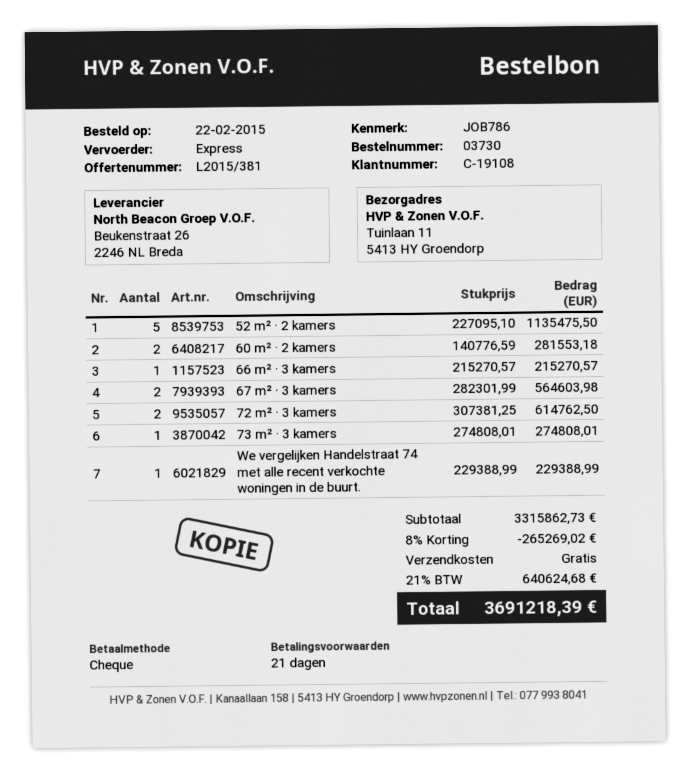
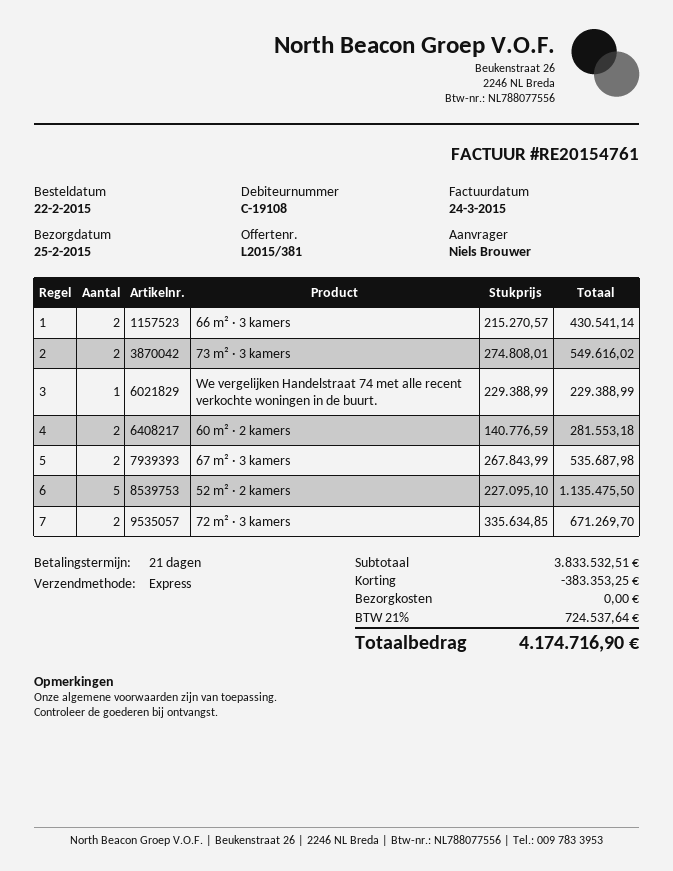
66 m² · 3 kamers: 1 x 215270.57 = 215270.57 -> 2 x 215270.57 = 430541.14
67 m² · 3 kamers: 2 x 282301.99 = 564603.98 -> 2 x 267843.99 = 535687.98
72 m² · 3 kamers: 2 x 307381.25 = 614762.50 -> 2 x 335634.85 = 671269.70
73 m² · 3 kamers: 1 x 274808.01 = 274808.01 -> 2 x 274808.01 = 549616.02
subtotal: 3315862.73 -> 3833532.51
discount: 265269.02 -> 383353.25
tax: 21% = 640624.68 -> 21% = 724537.64
total: 3691218.39 -> 4174716.90

